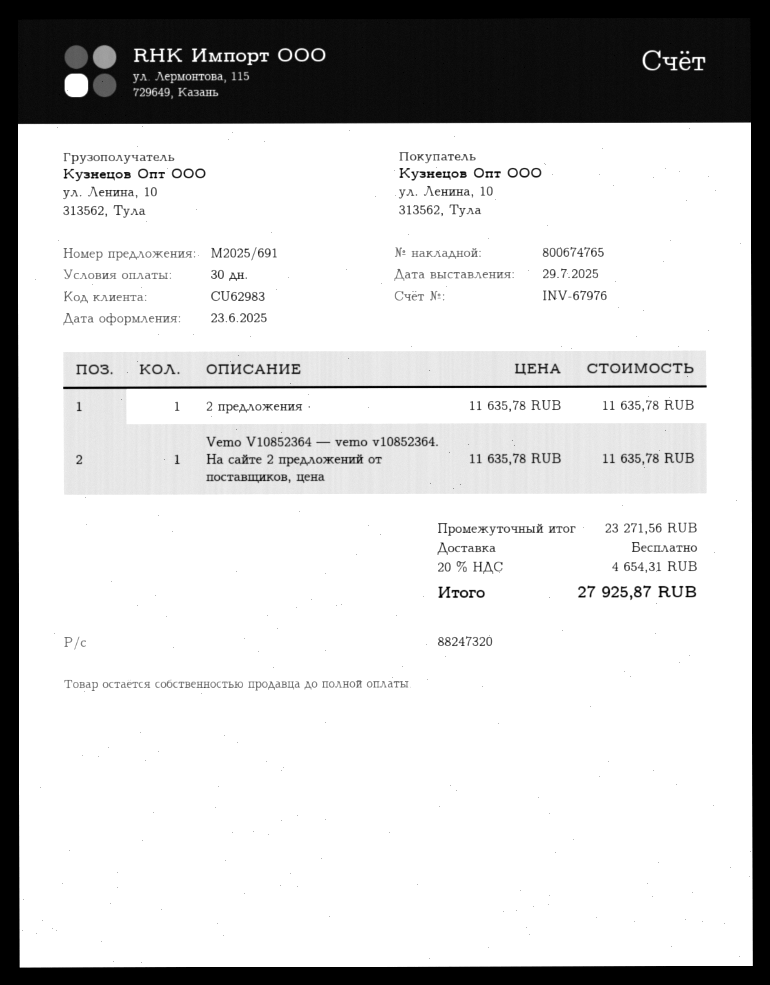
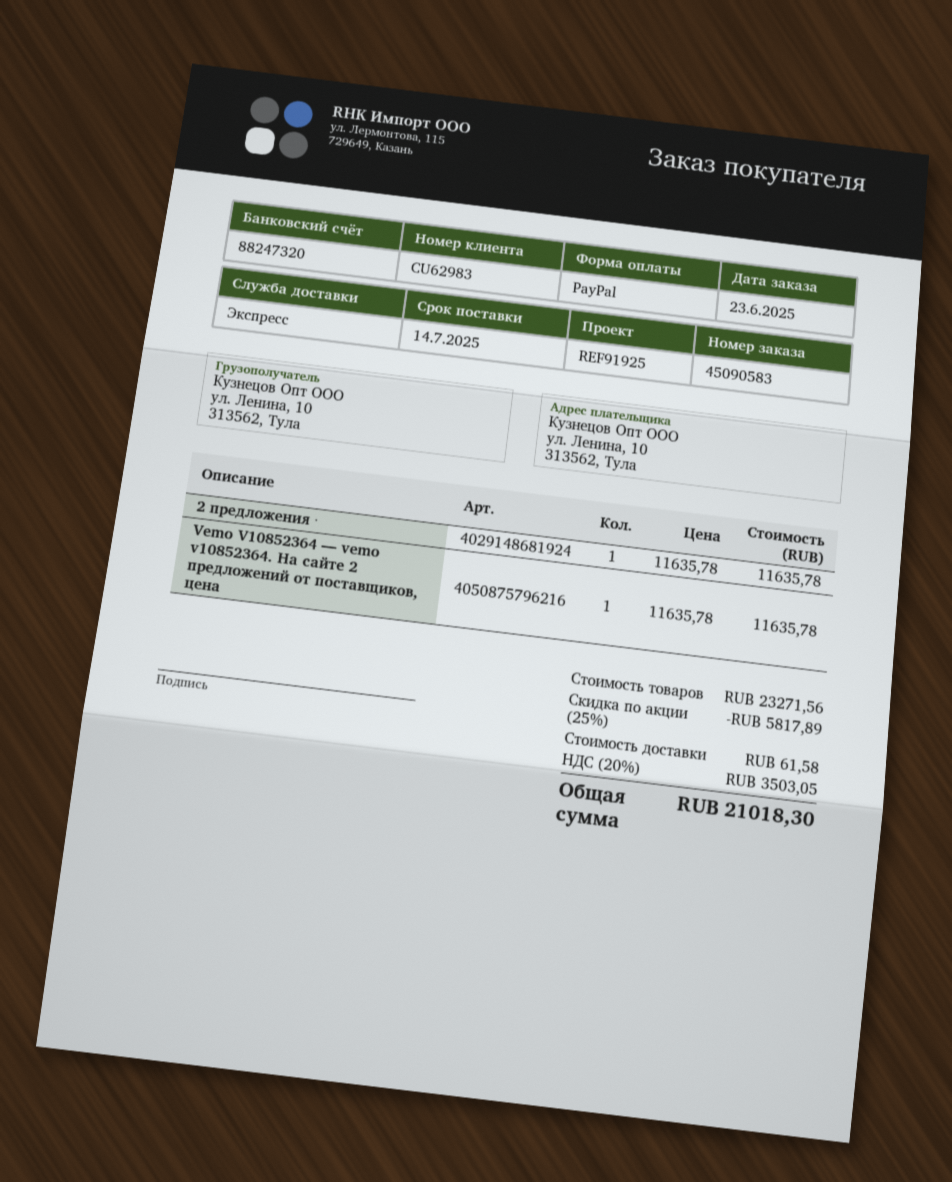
discount: none -> 25% = 5817.89
shipping: 0.00 -> 61.58
tax: 20% = 4654.31 -> 20% = 3503.05
total: 27925.87 -> 21018.30

